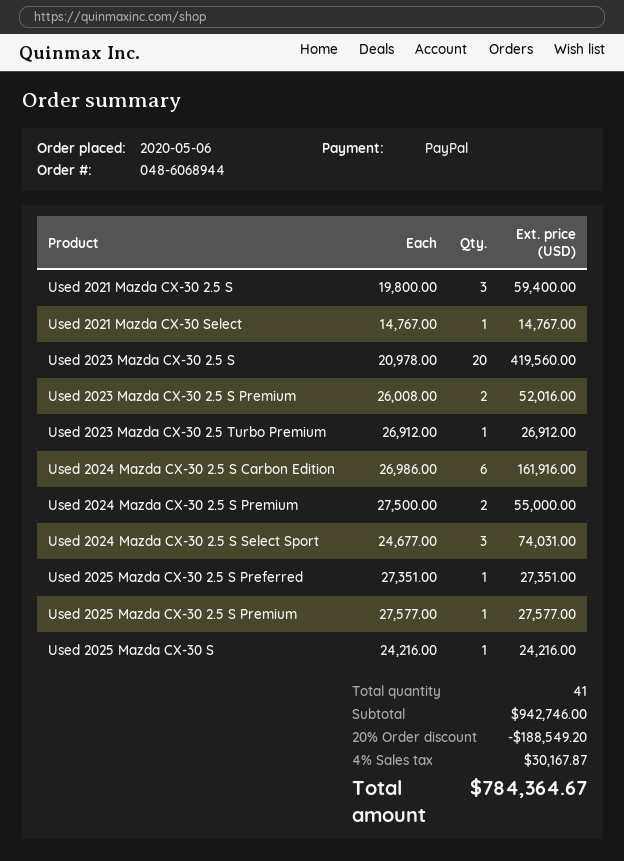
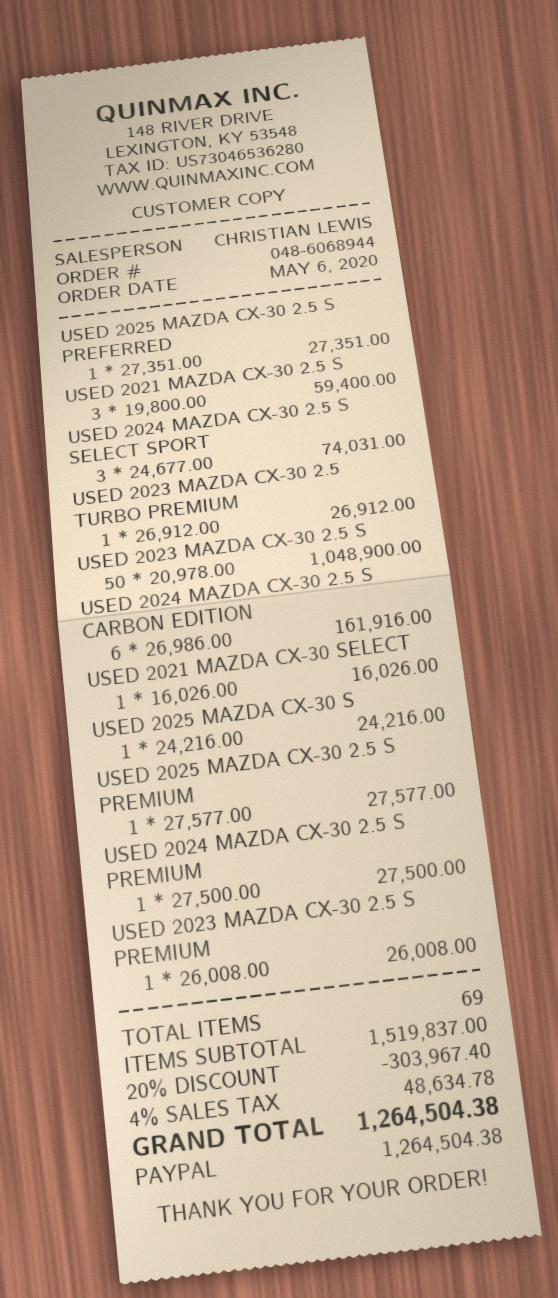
Used 2021 Mazda CX-30 Select: 1 x 14767.00 = 14767.00 -> 1 x 16026.00 = 16026.00
Used 2023 Mazda CX-30 2.5 S: 20 x 20978.00 = 419560.00 -> 50 x 20978.00 = 1048900.00
Used 2023 Mazda CX-30 2.5 S Premium: 2 x 26008.00 = 52016.00 -> 1 x 26008.00 = 26008.00
Used 2024 Mazda CX-30 2.5 S Premium: 2 x 27500.00 = 55000.00 -> 1 x 27500.00 = 27500.00
total quantity: 41 -> 69
subtotal: 942746.00 -> 1519837.00
discount: 20% = 188549.20 -> 20% = 303967.40
tax: 4% = 30167.87 -> 4% = 48634.78
total: 784364.67 -> 1264504.38

